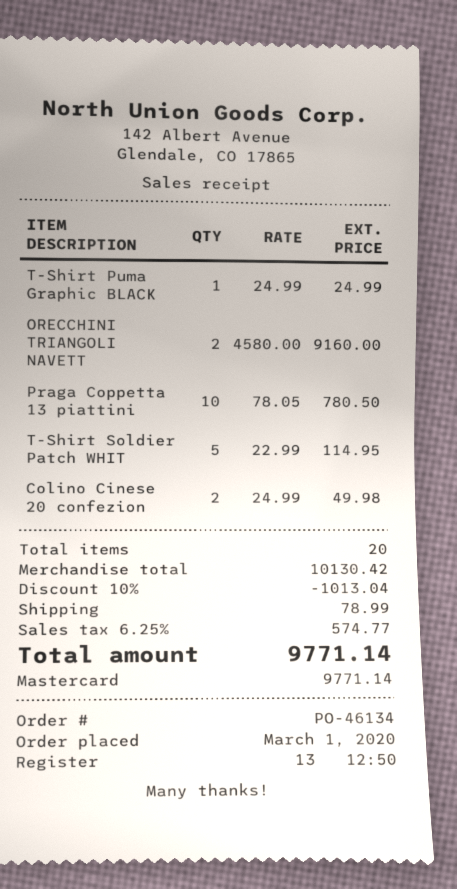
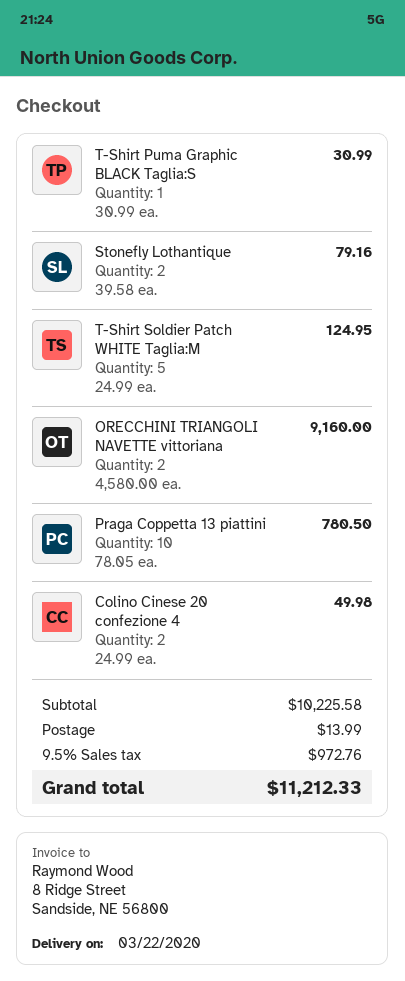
T-Shirt Puma Graphic BLACK: 1 x 24.99 = 24.99 -> 1 x 30.99 = 30.99
T-Shirt Soldier Patch WHIT: 5 x 22.99 = 114.95 -> 5 x 24.99 = 124.95
Stonefly Lothantique: none -> 2 x 39.58 = 79.16
subtotal: 10130.42 -> 10225.58
discount: 10% = 1013.04 -> none
shipping: 78.99 -> 13.99
tax: 6.25% = 574.77 -> 9.5% = 972.76
total: 9771.14 -> 11212.33

